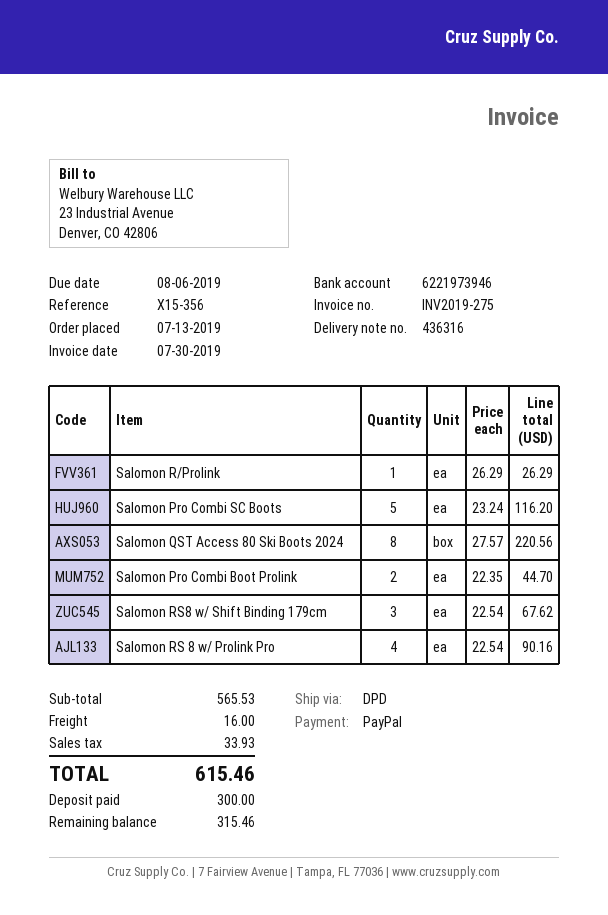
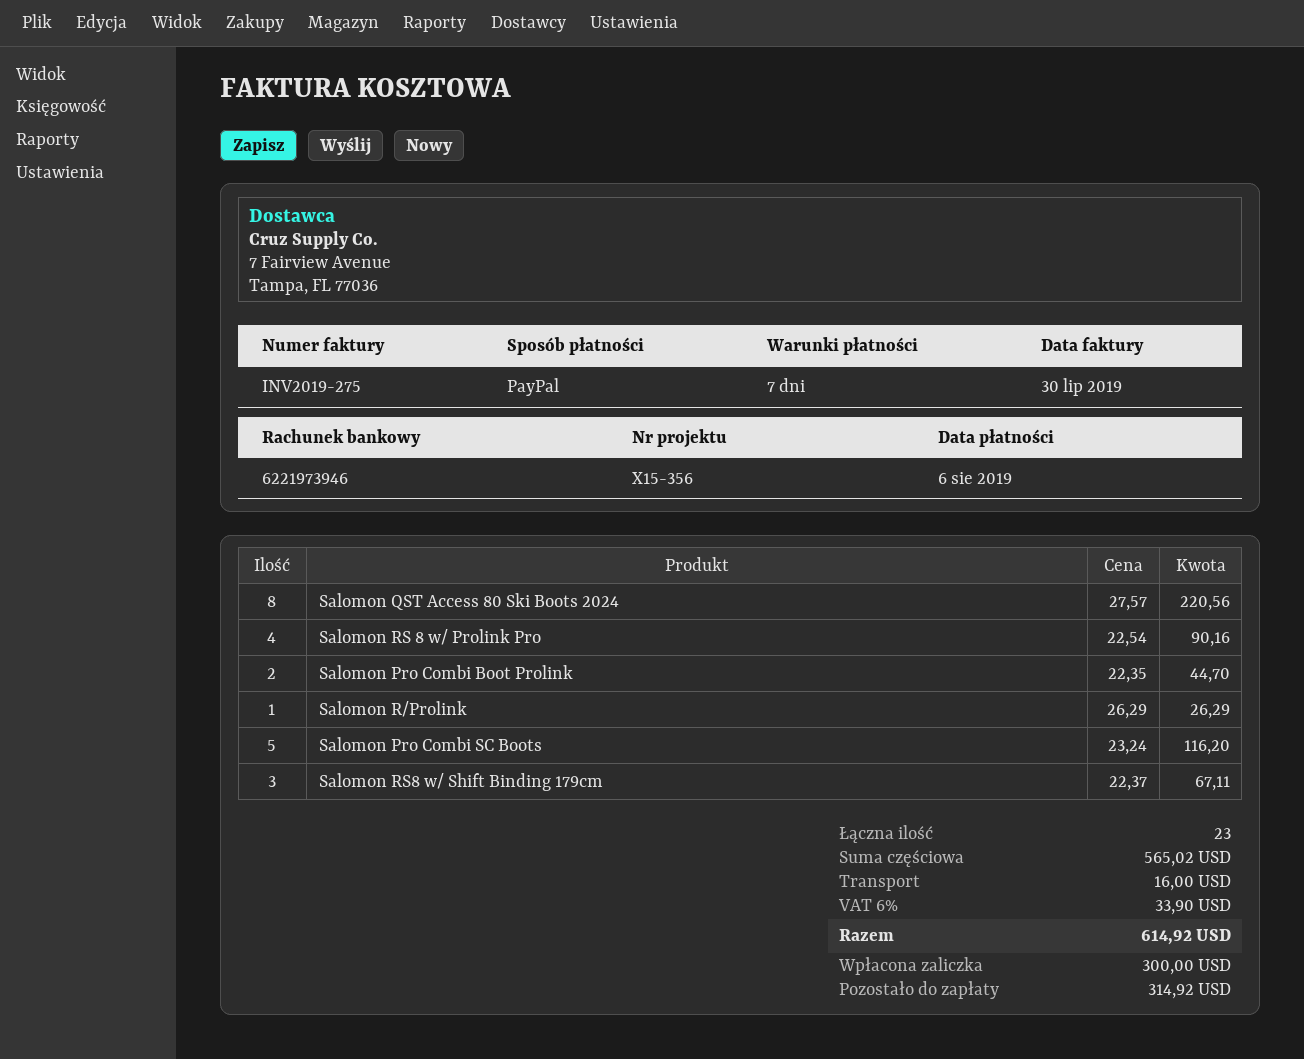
Salomon RS8 w/ Shift Binding 179cm: 3 x 22.54 = 67.62 -> 3 x 22.37 = 67.11
subtotal: 565.53 -> 565.02
tax: 33.93 -> 33.90
total: 615.46 -> 614.92
balance: 315.46 -> 314.92

